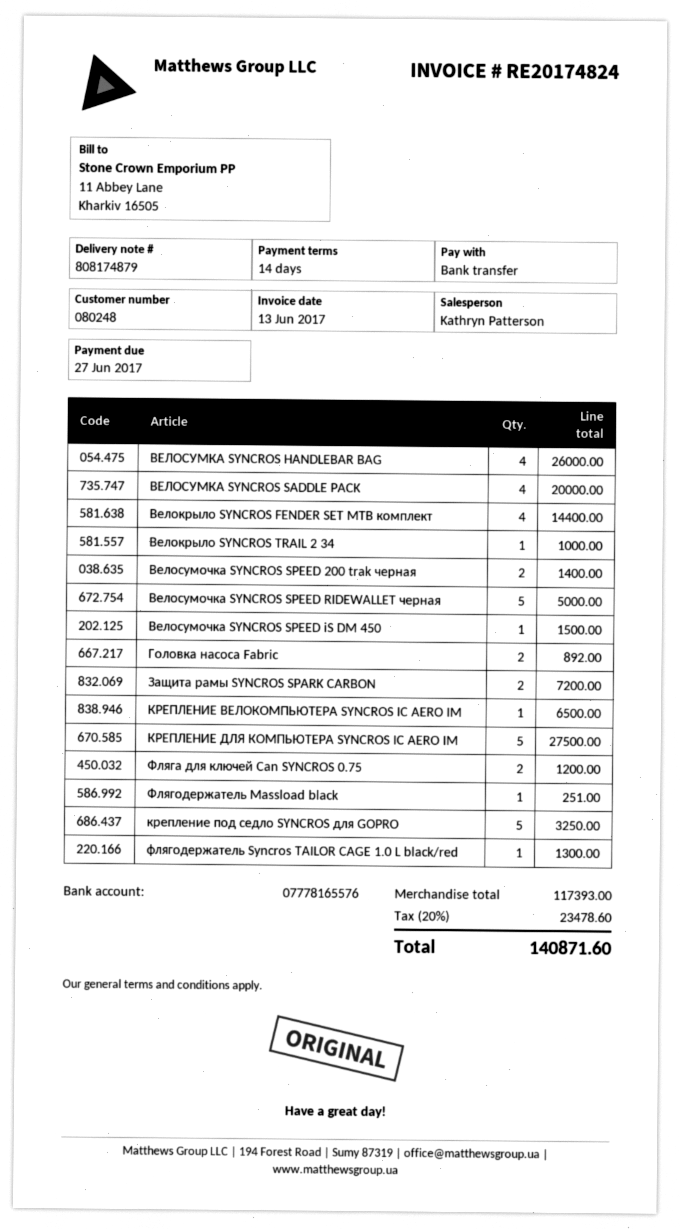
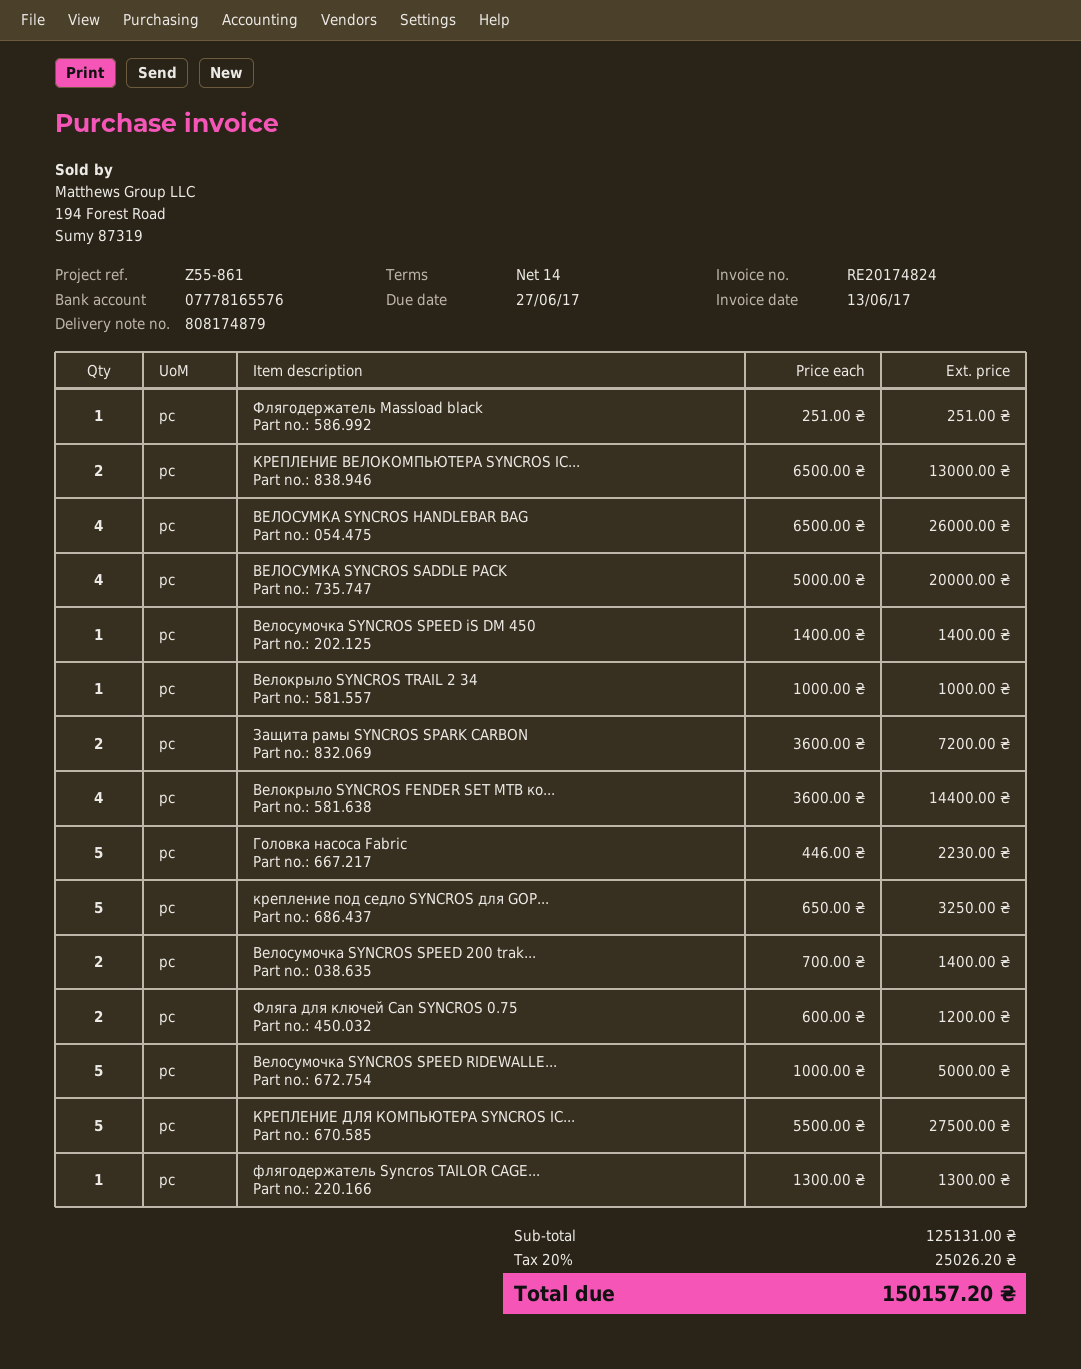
Велосумочка SYNCROS SPEED iS DM 450: 1 for 1500.00 -> 1 for 1400.00
Головка насоса Fabric: 2 for 892.00 -> 5 for 2230.00
КРЕПЛЕНИЕ ВЕЛОКОМПЬЮТЕРА SYNCROS IC AERO IM: 1 for 6500.00 -> 2 for 13000.00
subtotal: 117393.00 -> 125131.00
tax: 20% = 23478.60 -> 20% = 25026.20
total: 140871.60 -> 150157.20

